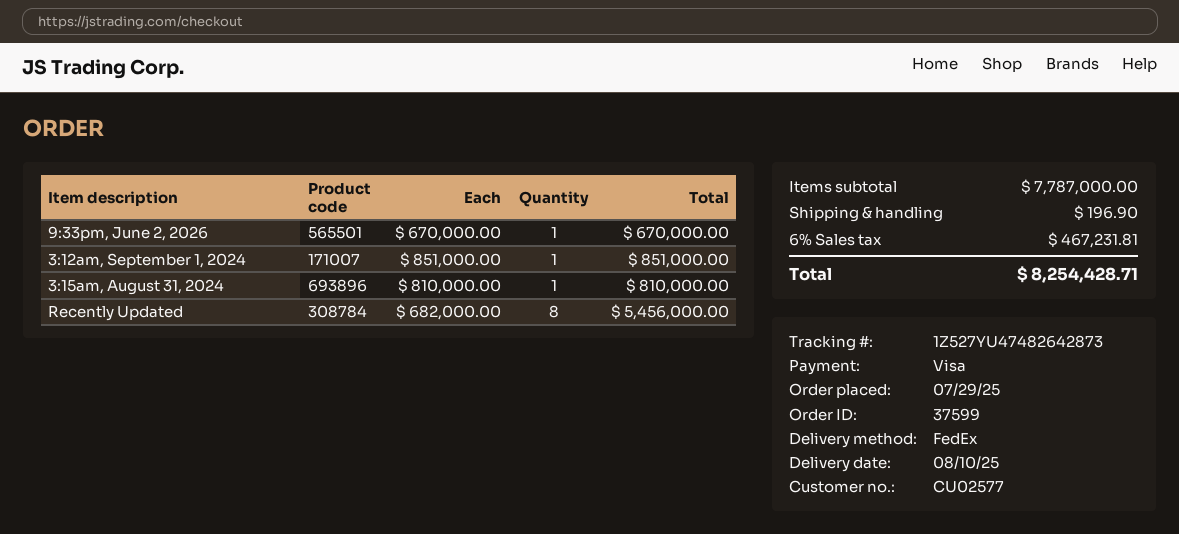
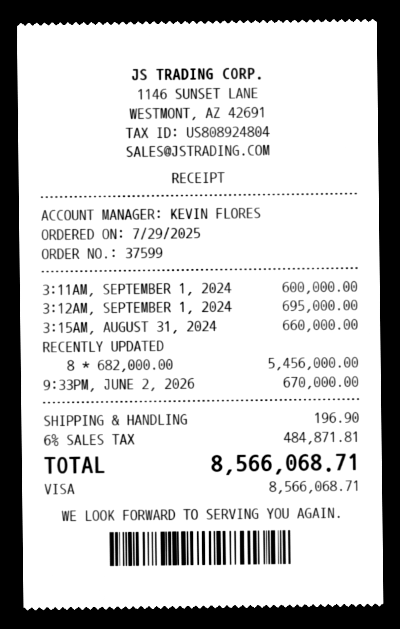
3:12am, September 1, 2024: 1 x 851000.00 = 851000.00 -> 1 x 695000.00 = 695000.00
3:15am, August 31, 2024: 1 x 810000.00 = 810000.00 -> 1 x 660000.00 = 660000.00
3:11AM, SEPTEMBER 1, 2024: none -> 1 x 600000.00 = 600000.00
tax: 6% = 467231.81 -> 6% = 484871.81
total: 8254428.71 -> 8566068.71

